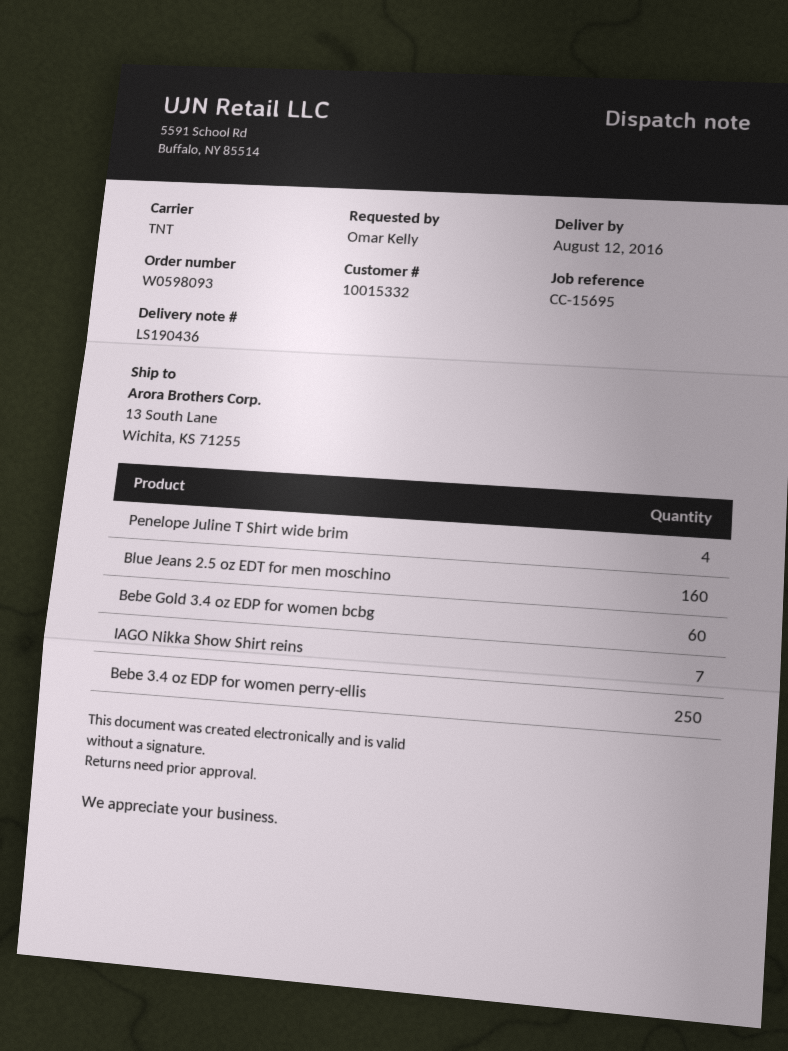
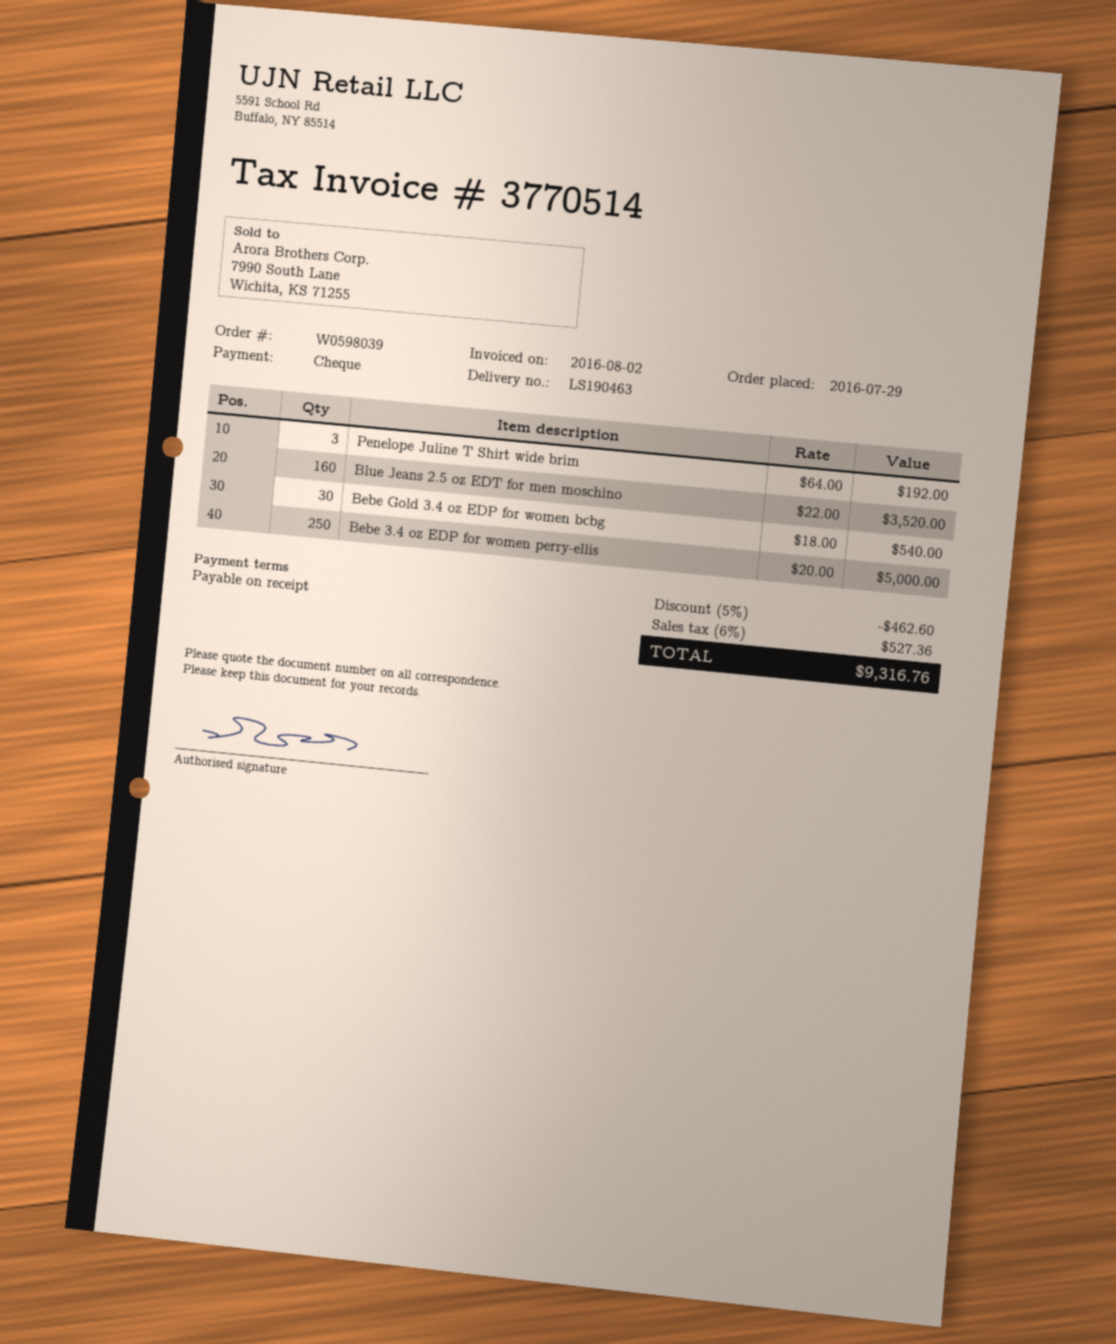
order number: W0598093 -> W0598039
delivery note number: LS190436 -> LS190463
Penelope Juline T Shirt wide brim: 4 -> 3
Bebe Gold 3.4 oz EDP for women bcbg: 60 -> 30
IAGO Nikka Show Shirt reins: 7 -> none

